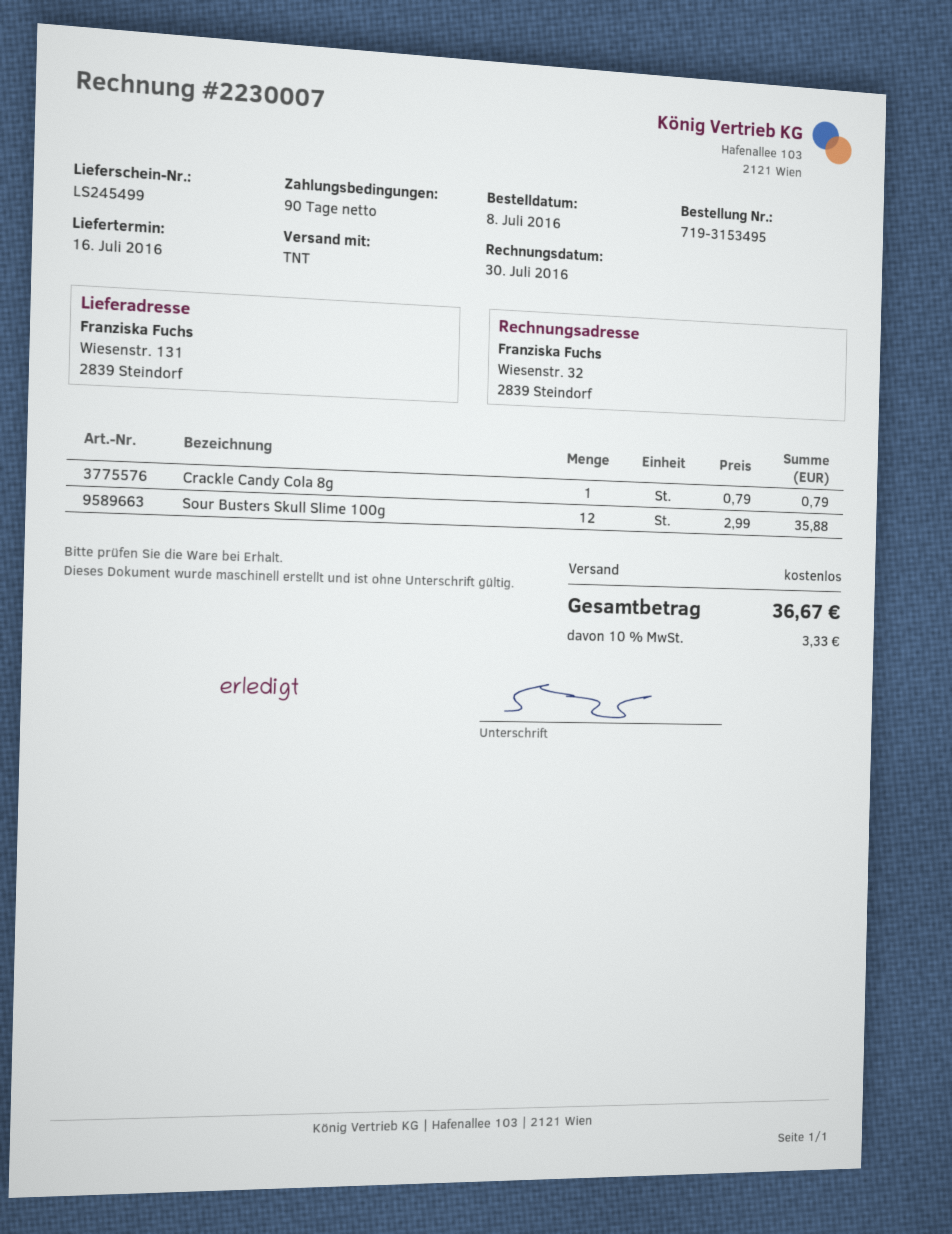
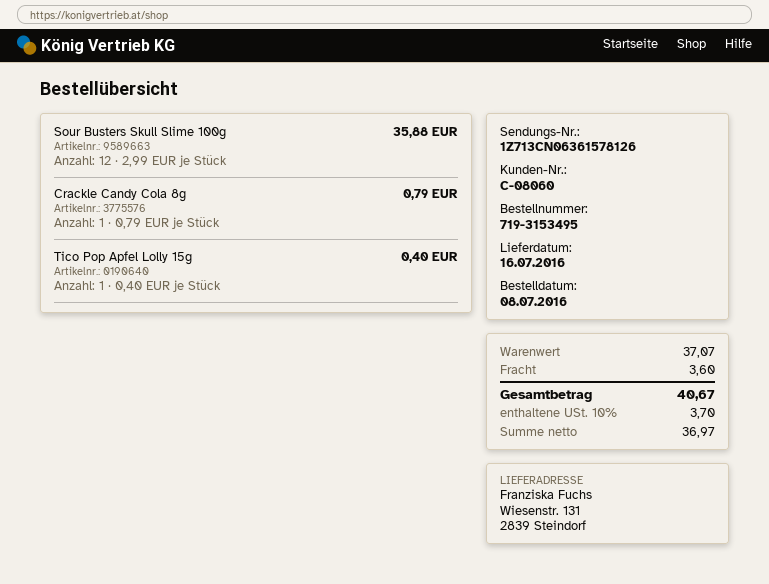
Tico Pop Apfel Lolly 15g: none -> 1 x 0.40 = 0.40
shipping: 0.00 -> 3.60
tax: 10% = 3.33 -> 10% = 3.70
total: 36.67 -> 40.67

